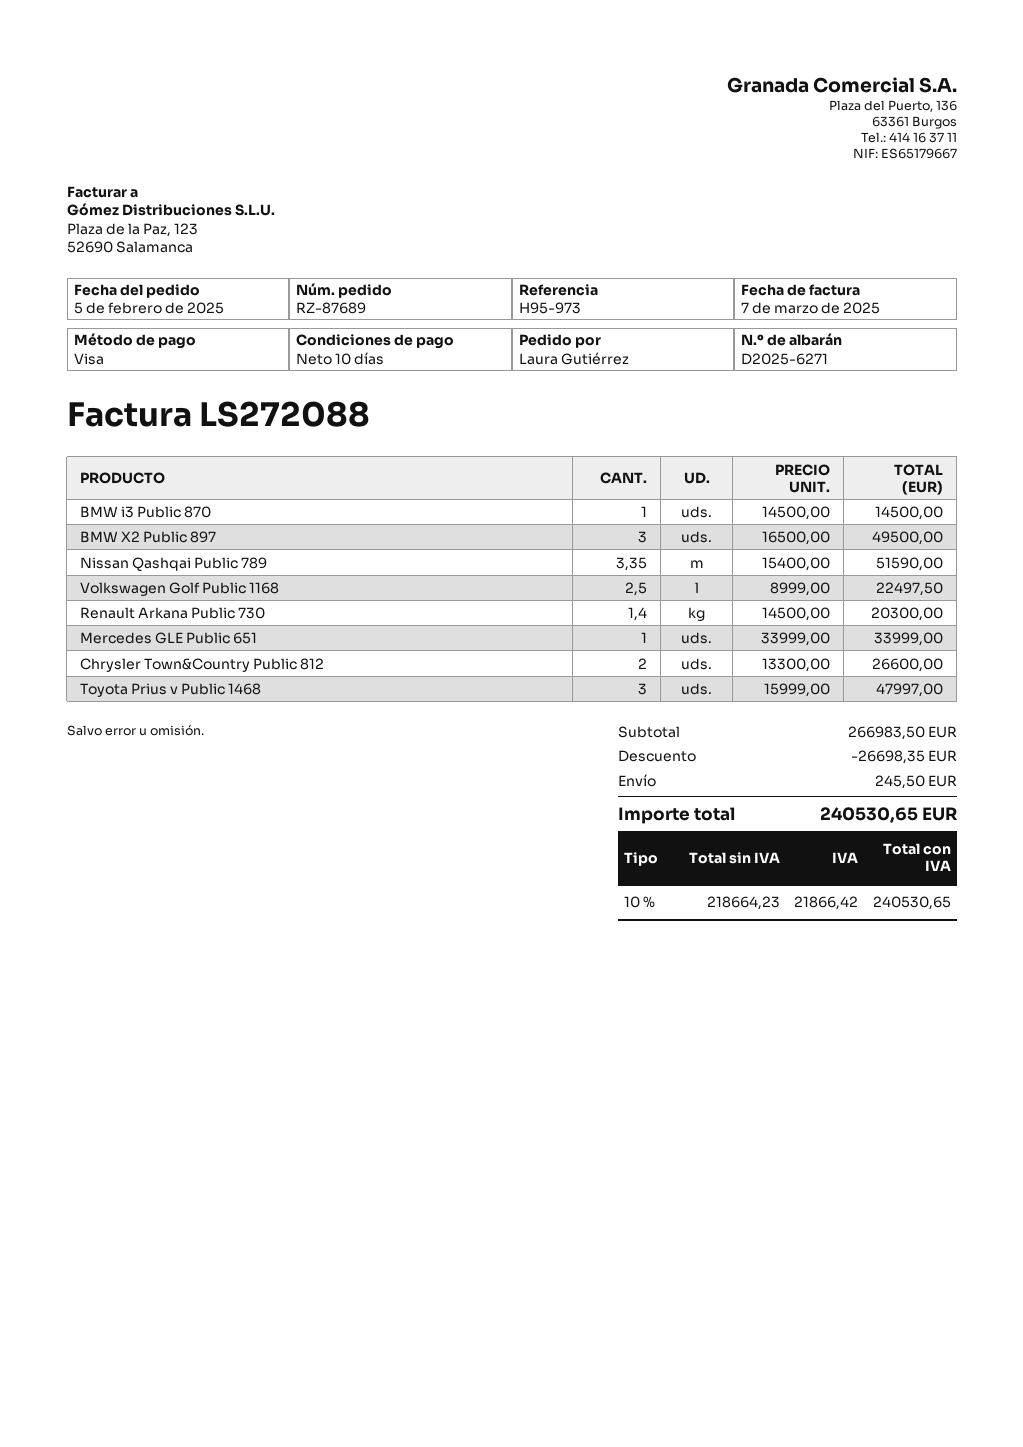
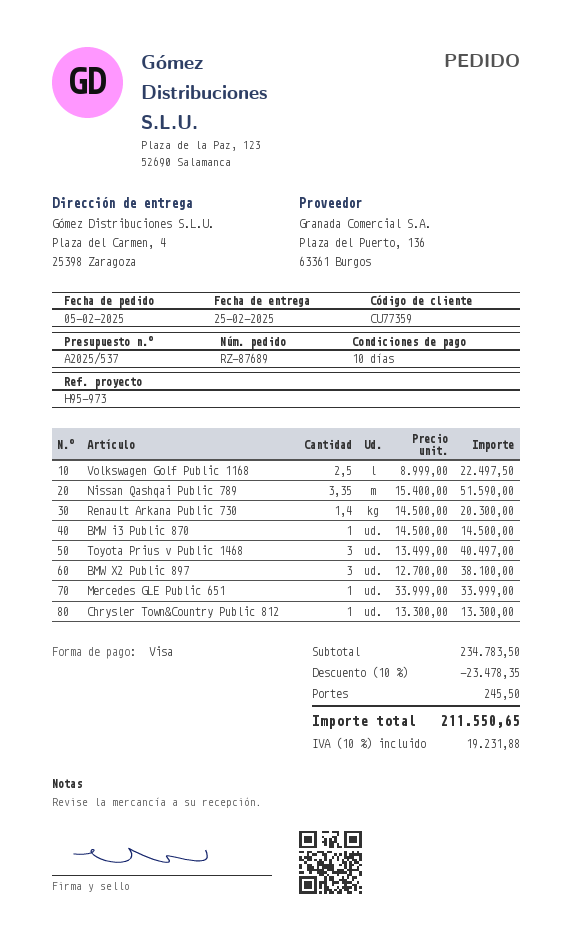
BMW X2 Public 897: 3 x 16500.00 = 49500.00 -> 3 x 12700.00 = 38100.00
Chrysler Town&Country Public 812: 2 x 13300.00 = 26600.00 -> 1 x 13300.00 = 13300.00
Toyota Prius v Public 1468: 3 x 15999.00 = 47997.00 -> 3 x 13499.00 = 40497.00
subtotal: 266983.50 -> 234783.50
discount: 26698.35 -> 23478.35
tax: 10% = 21866.42 -> 10% = 19231.88
total: 240530.65 -> 211550.65

